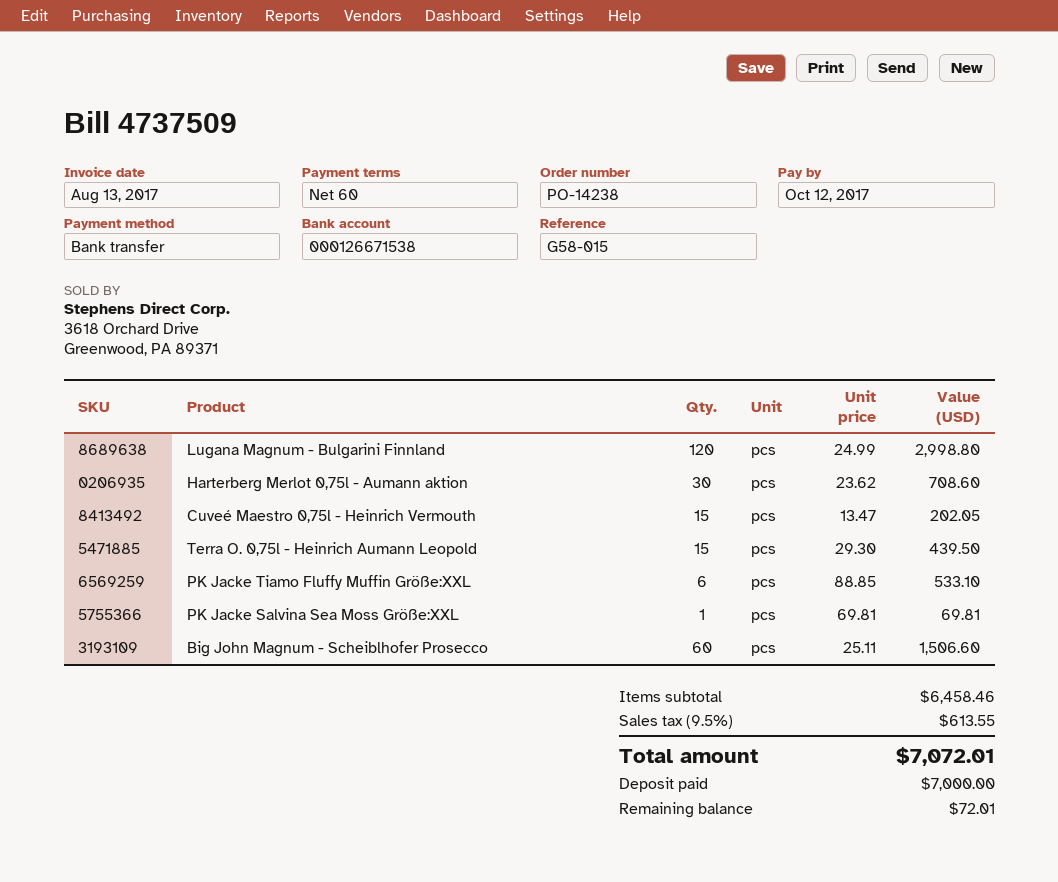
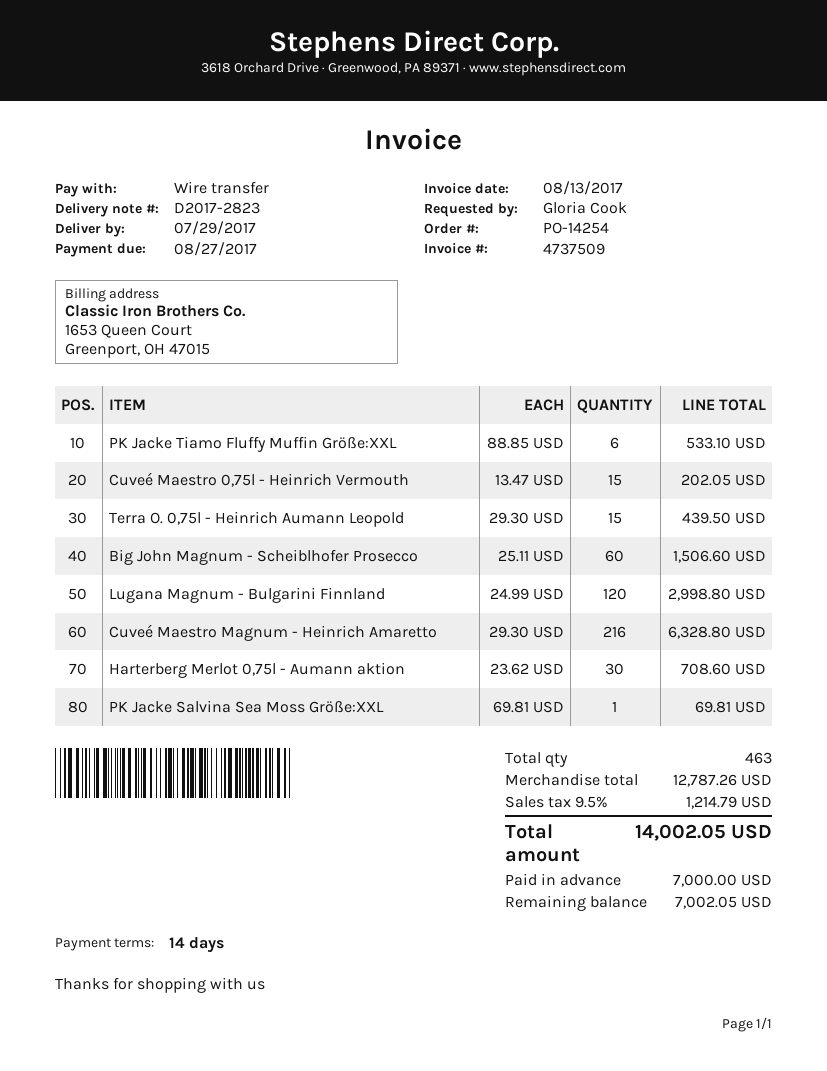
order number: PO-14238 -> PO-14254
payment terms: 60 days -> 14 days
due date: 2017-10-12 -> 2017-08-27
Cuveé Maestro Magnum - Heinrich Amaretto: none -> 216 x 29.30 = 6328.80
subtotal: 6458.46 -> 12787.26
tax: 9.5% = 613.55 -> 9.5% = 1214.79
total: 7072.01 -> 14002.05
balance: 72.01 -> 7002.05

